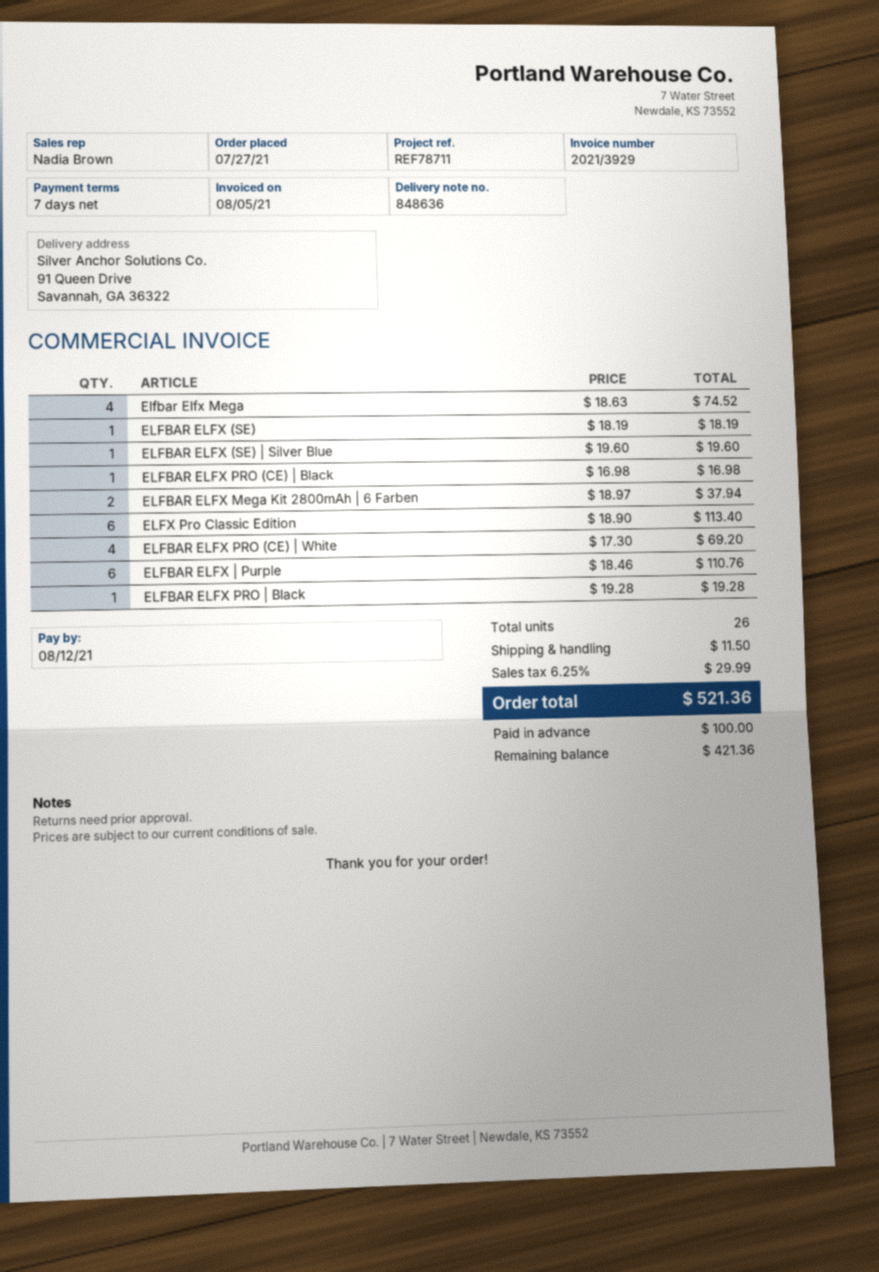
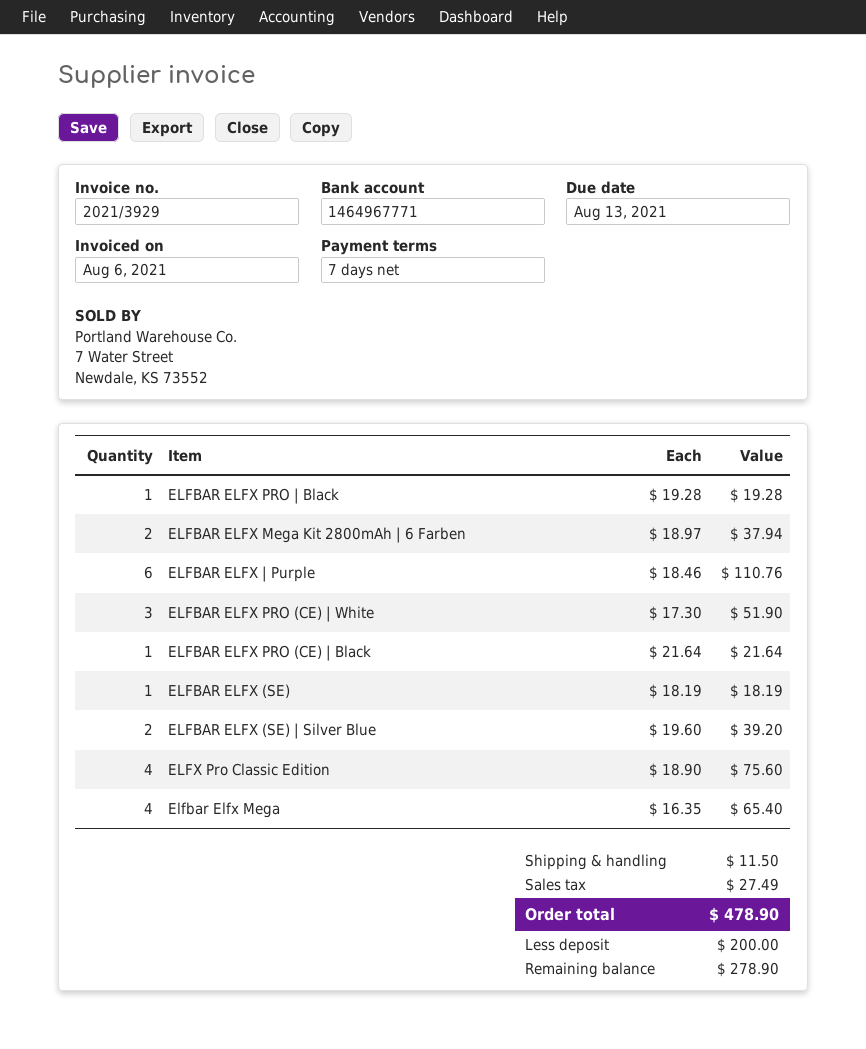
invoice date: 2021-08-05 -> 2021-08-06
due date: 2021-08-12 -> 2021-08-13
Elfbar Elfx Mega: 4 x 18.63 = 74.52 -> 4 x 16.35 = 65.40
ELFBAR ELFX (SE) | Silver Blue: 1 x 19.60 = 19.60 -> 2 x 19.60 = 39.20
ELFBAR ELFX PRO (CE) | Black: 1 x 16.98 = 16.98 -> 1 x 21.64 = 21.64
ELFX Pro Classic Edition: 6 x 18.90 = 113.40 -> 4 x 18.90 = 75.60
ELFBAR ELFX PRO (CE) | White: 4 x 17.30 = 69.20 -> 3 x 17.30 = 51.90
tax: 29.99 -> 27.49
total: 521.36 -> 478.90
deposit: 100.00 -> 200.00
balance: 421.36 -> 278.90

